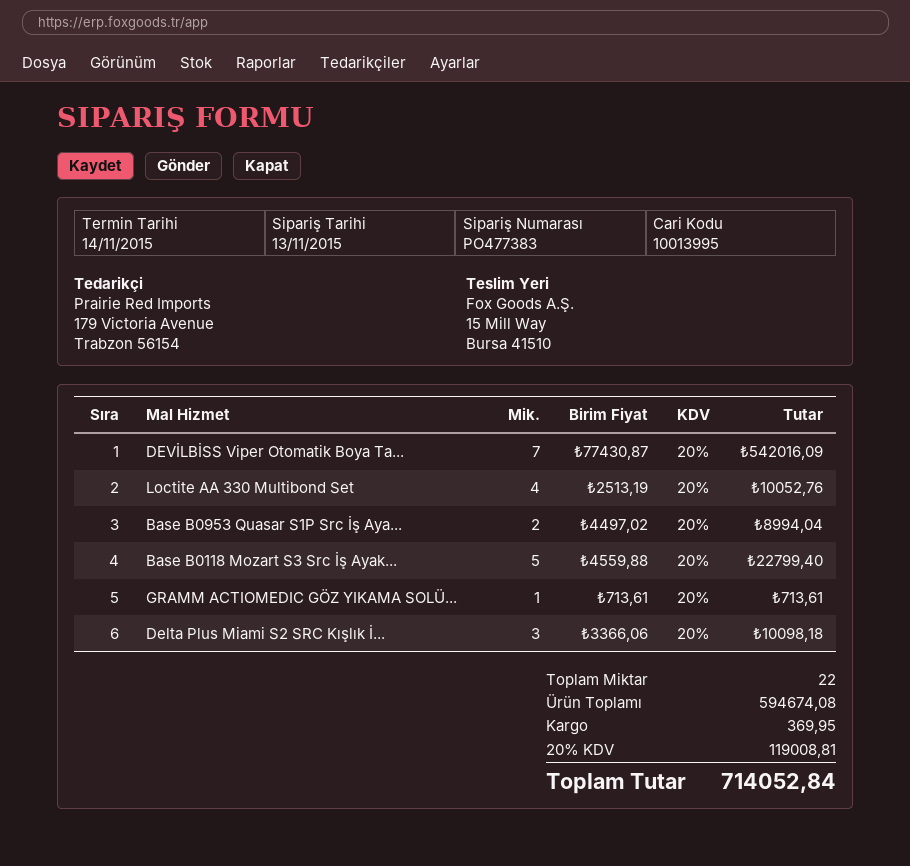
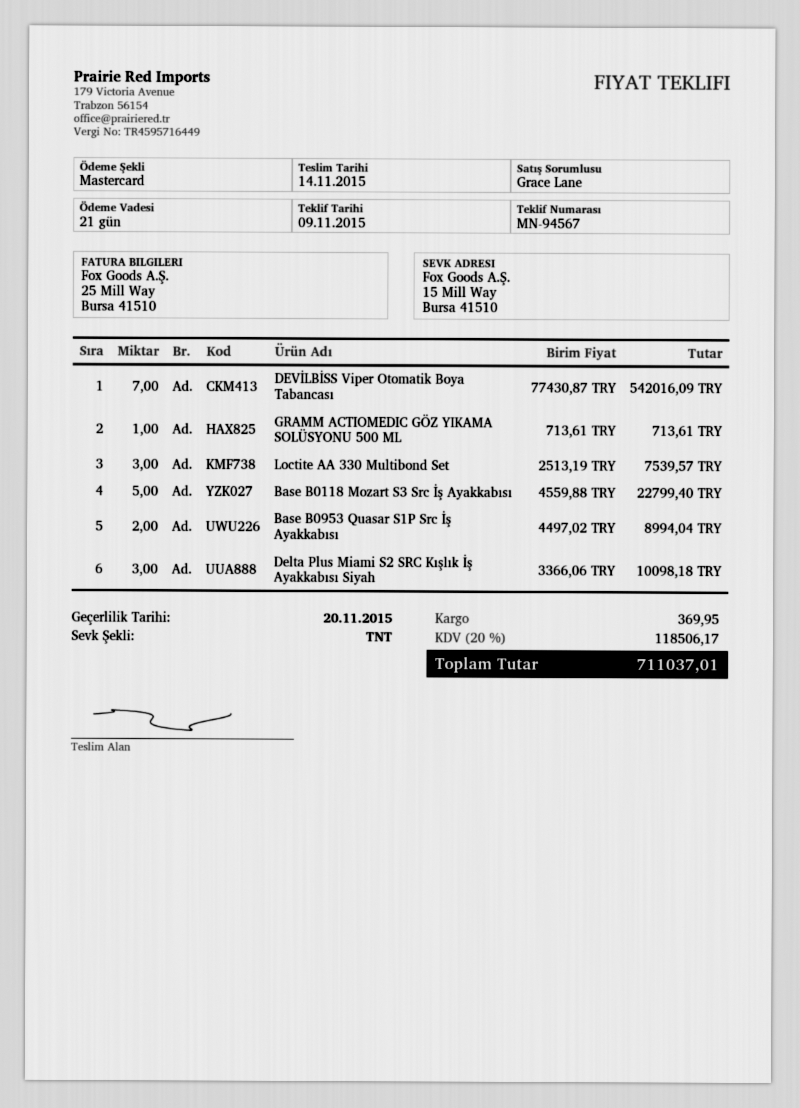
Loctite AA 330 Multibond Set: 4 x 2513.19 = 10052.76 -> 3 x 2513.19 = 7539.57
tax: 20% = 119008.81 -> 20% = 118506.17
total: 714052.84 -> 711037.01

